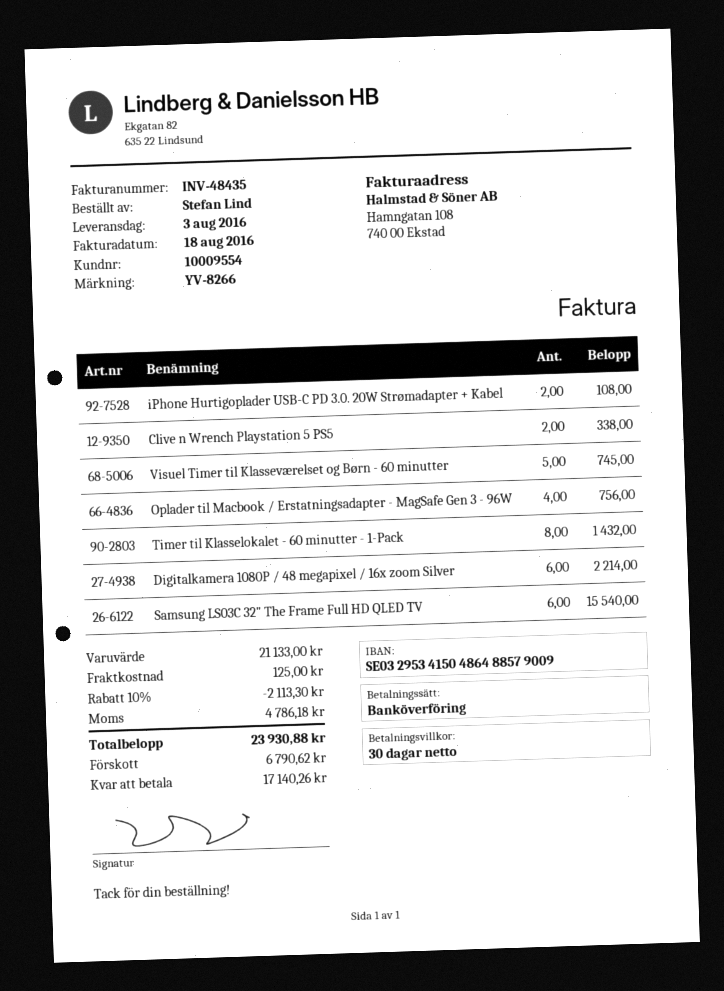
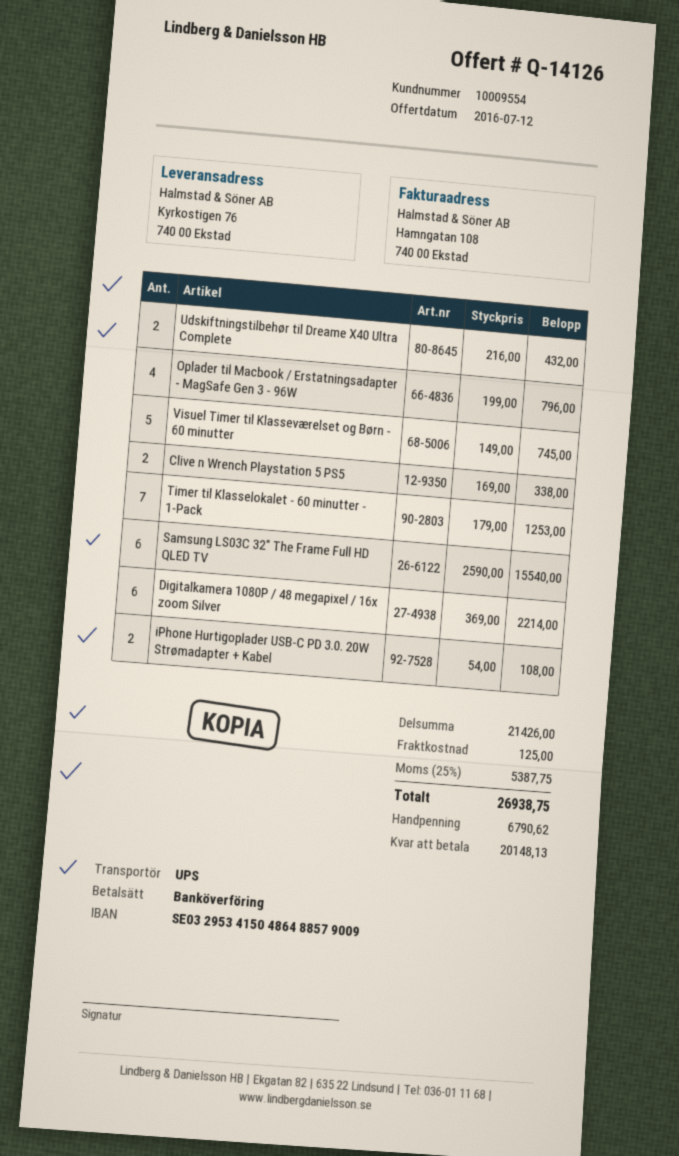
Oplader til Macbook / Erstatningsadapter - MagSafe Gen 3 - 96W: 4 for 756.00 -> 4 for 796.00
Timer til Klasselokalet - 60 minutter - 1-Pack: 8 for 1432.00 -> 7 for 1253.00
Udskiftningstilbehør til Dreame X40 Ultra Complete: none -> 2 for 432.00
subtotal: 21133.00 -> 21426.00
discount: 10% = 2113.30 -> none
tax: 4786.18 -> 5387.75
total: 23930.88 -> 26938.75
balance: 17140.26 -> 20148.13

